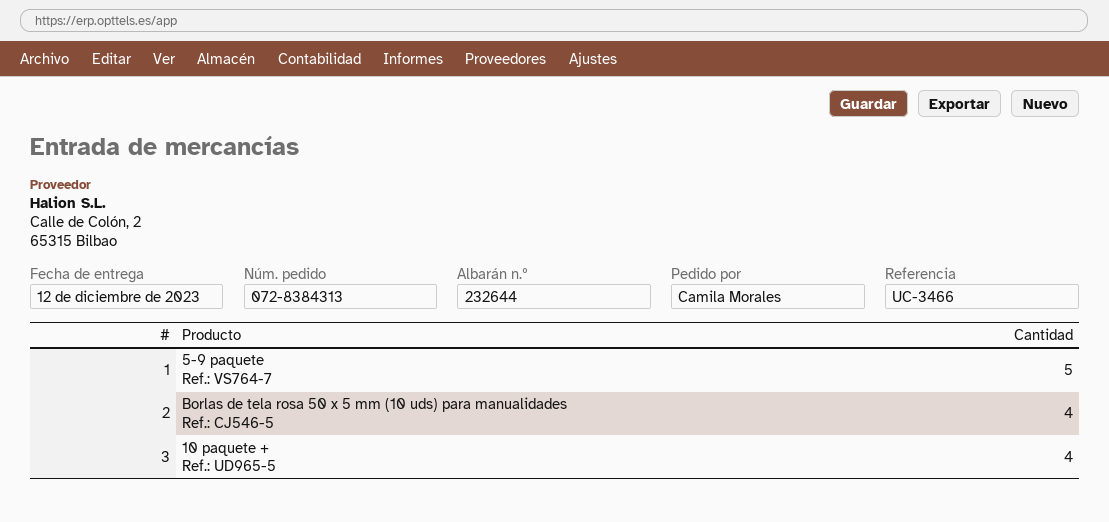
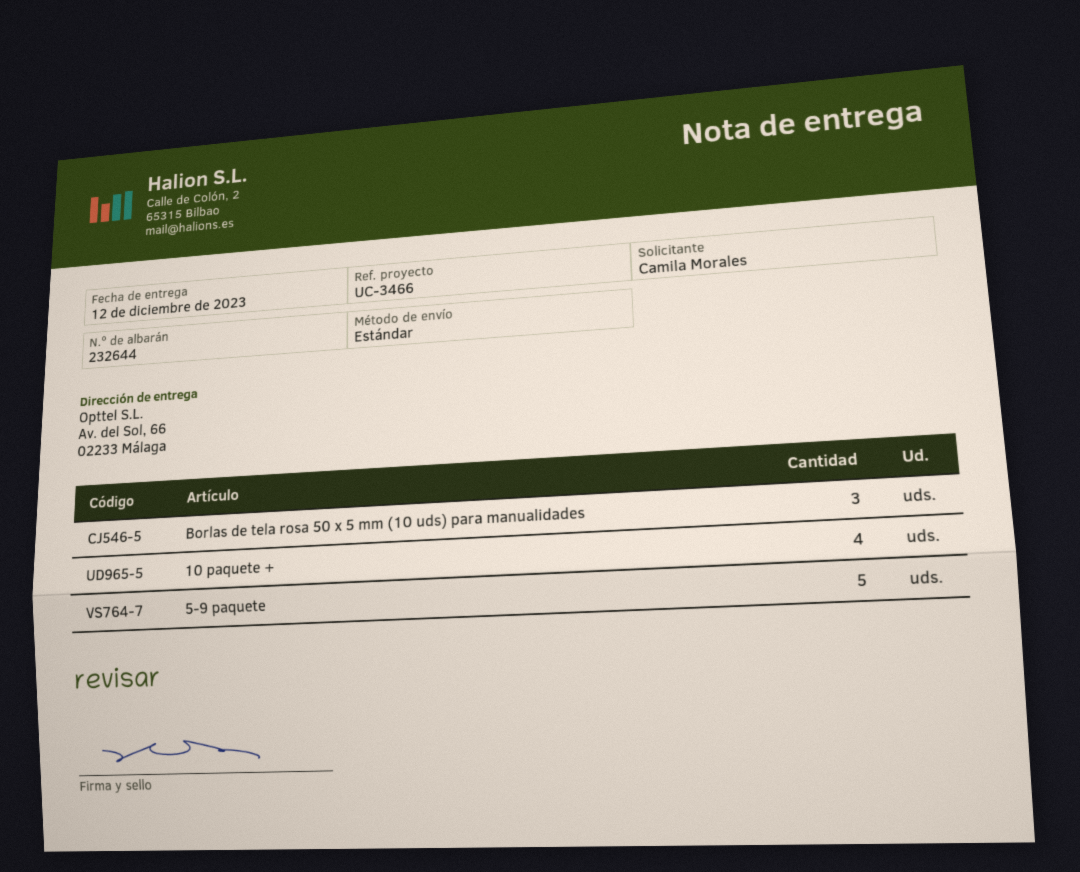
Borlas de tela rosa 50 x 5 mm (10 uds) para manualidades: 4 -> 3

